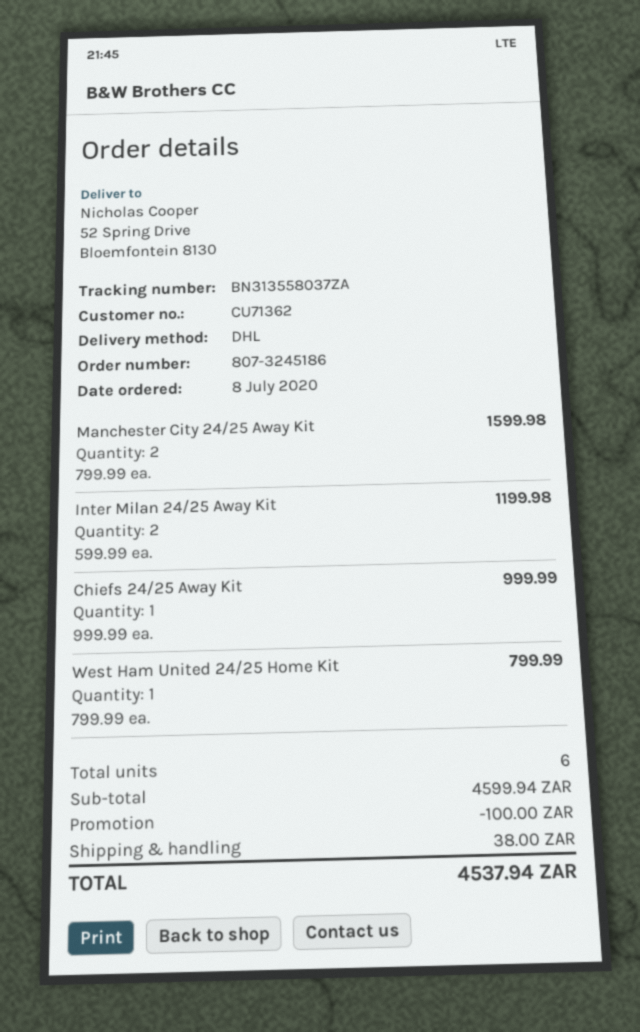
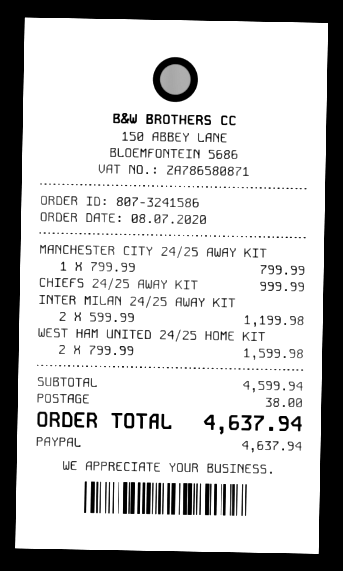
order number: 807-3245186 -> 807-3241586
Manchester City 24/25 Away Kit: 2 x 799.99 = 1599.98 -> 1 x 799.99 = 799.99
West Ham United 24/25 Home Kit: 1 x 799.99 = 799.99 -> 2 x 799.99 = 1599.98
discount: 100.00 -> none
total: 4537.94 -> 4637.94

